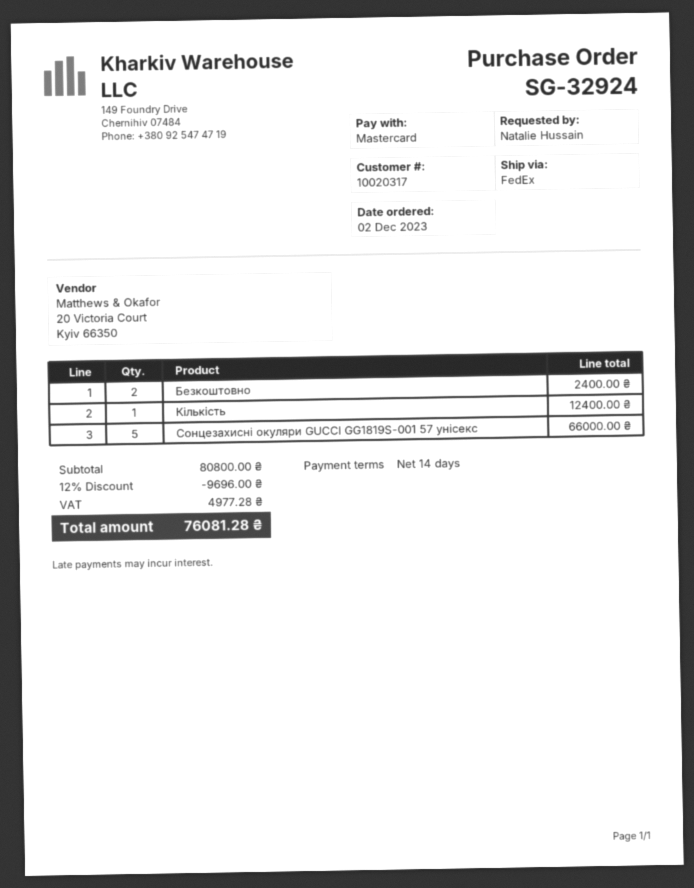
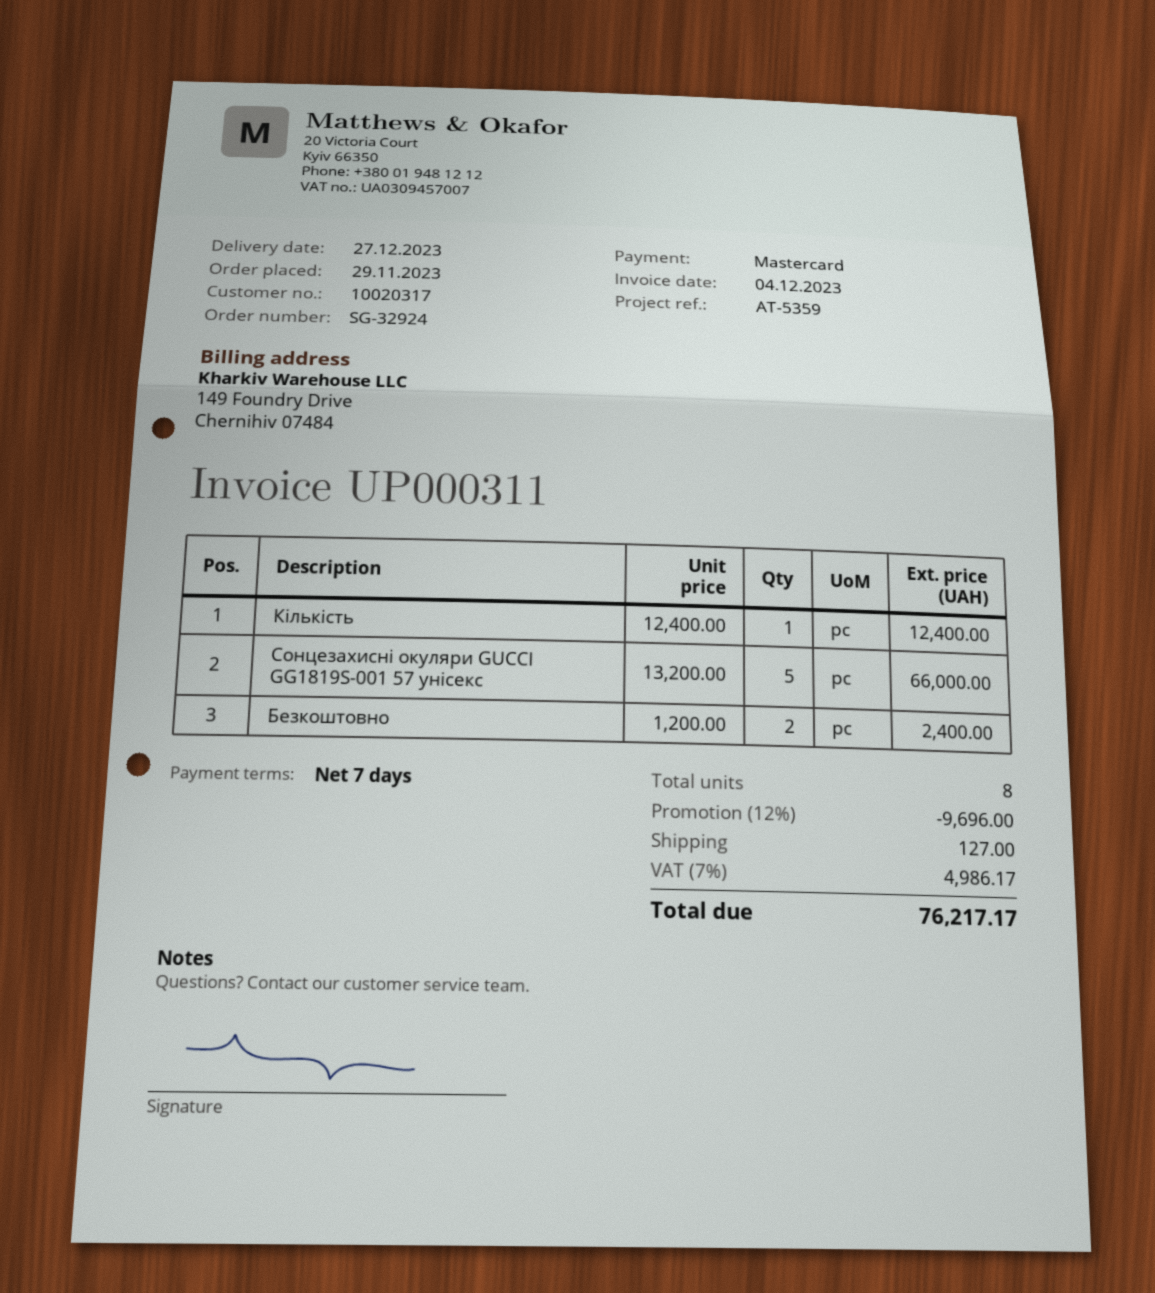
order date: 2023-12-02 -> 2023-11-29
payment terms: 14 days -> 7 days
shipping: none -> 127.00
tax: 4977.28 -> 4986.17
total: 76081.28 -> 76217.17

